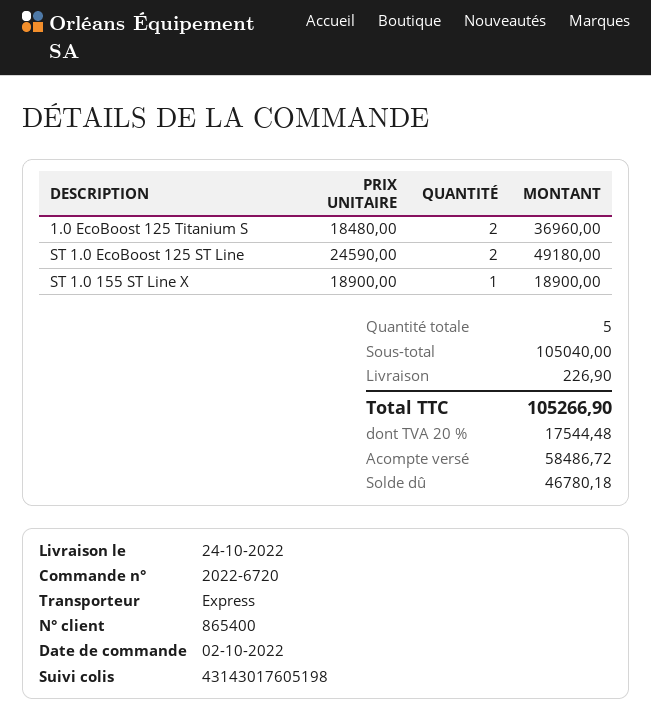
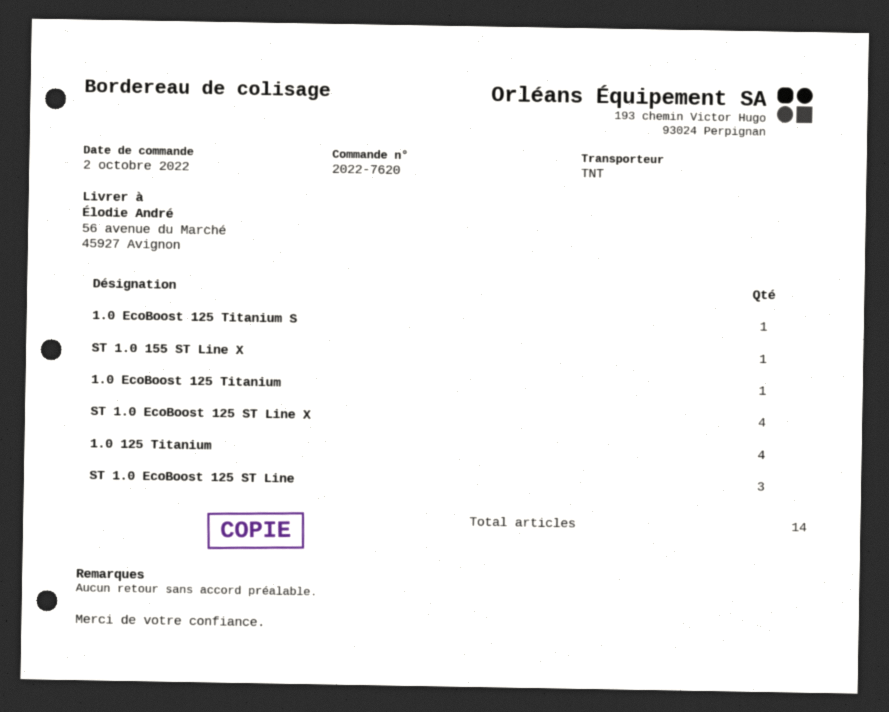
order number: 2022-6720 -> 2022-7620
shipping method: express -> TNT
1.0 EcoBoost 125 Titanium S: 2 -> 1
ST 1.0 EcoBoost 125 ST Line: 2 -> 3
1.0 EcoBoost 125 Titanium: none -> 1
ST 1.0 EcoBoost 125 ST Line X: none -> 4
1.0 125 Titanium: none -> 4
total quantity: 5 -> 14

